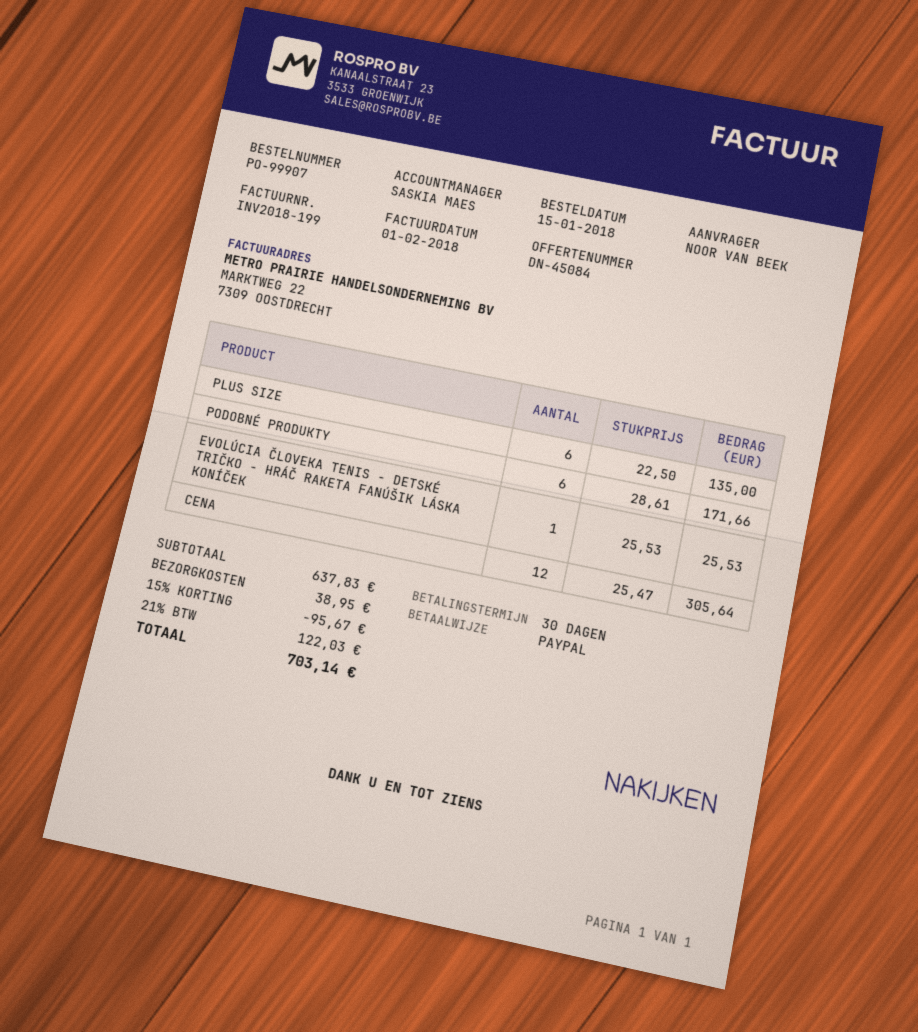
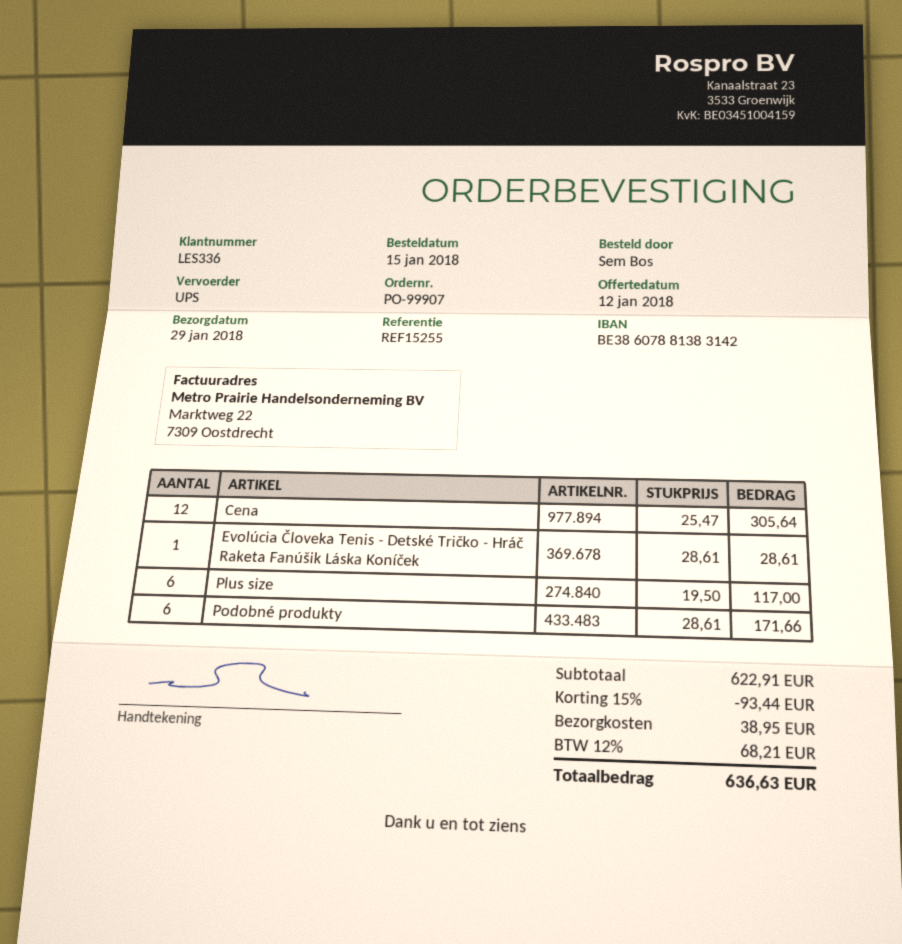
ordered by: NOOR VAN BEEK -> Sem Bos
PLUS SIZE: 6 x 22.50 = 135.00 -> 6 x 19.50 = 117.00
EVOLÚCIA ČLOVEKA TENIS - DETSKÉ TRIČKO - HRÁČ RAKETA FANÚŠIK LÁSKA KONÍČEK: 1 x 25.53 = 25.53 -> 1 x 28.61 = 28.61
subtotal: 637.83 -> 622.91
discount: 15% = 95.67 -> 15% = 93.44
tax: 21% = 122.03 -> 12% = 68.21
total: 703.14 -> 636.63

